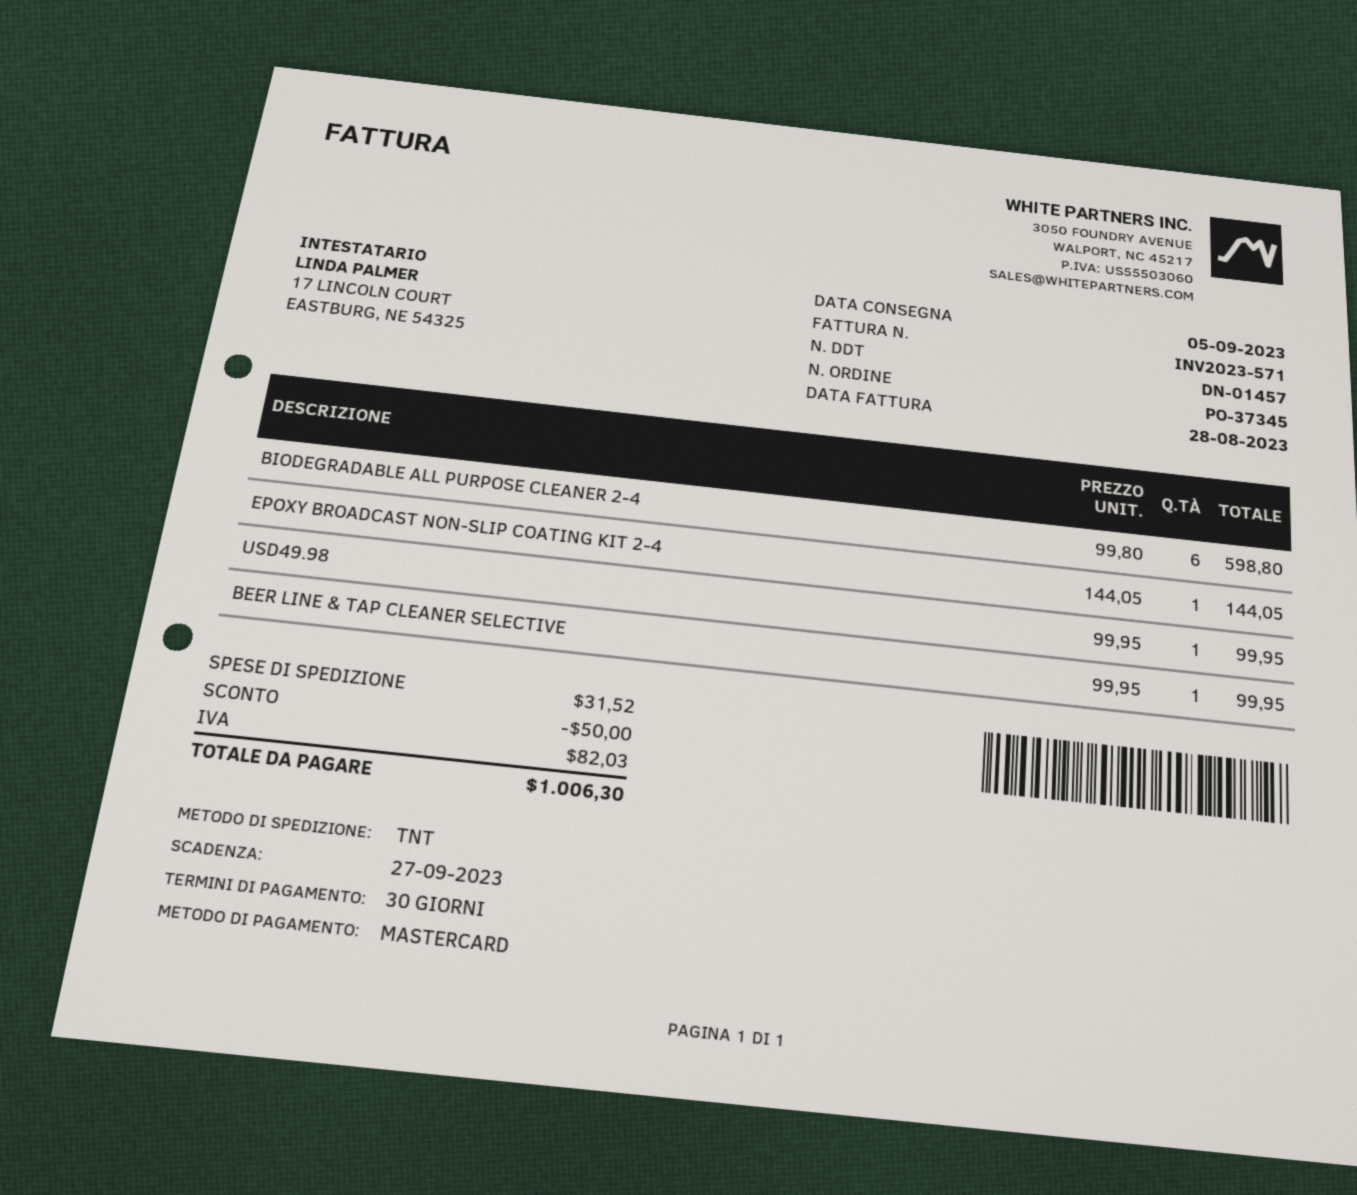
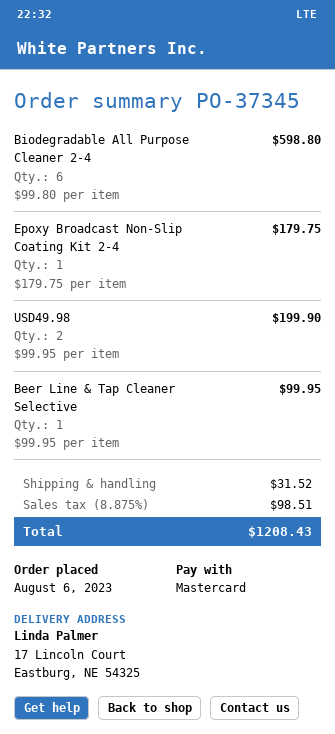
EPOXY BROADCAST NON-SLIP COATING KIT 2-4: 1 x 144.05 = 144.05 -> 1 x 179.75 = 179.75
USD49.98: 1 x 99.95 = 99.95 -> 2 x 99.95 = 199.90
discount: 50.00 -> none
tax: 82.03 -> 98.51
total: 1006.30 -> 1208.43

